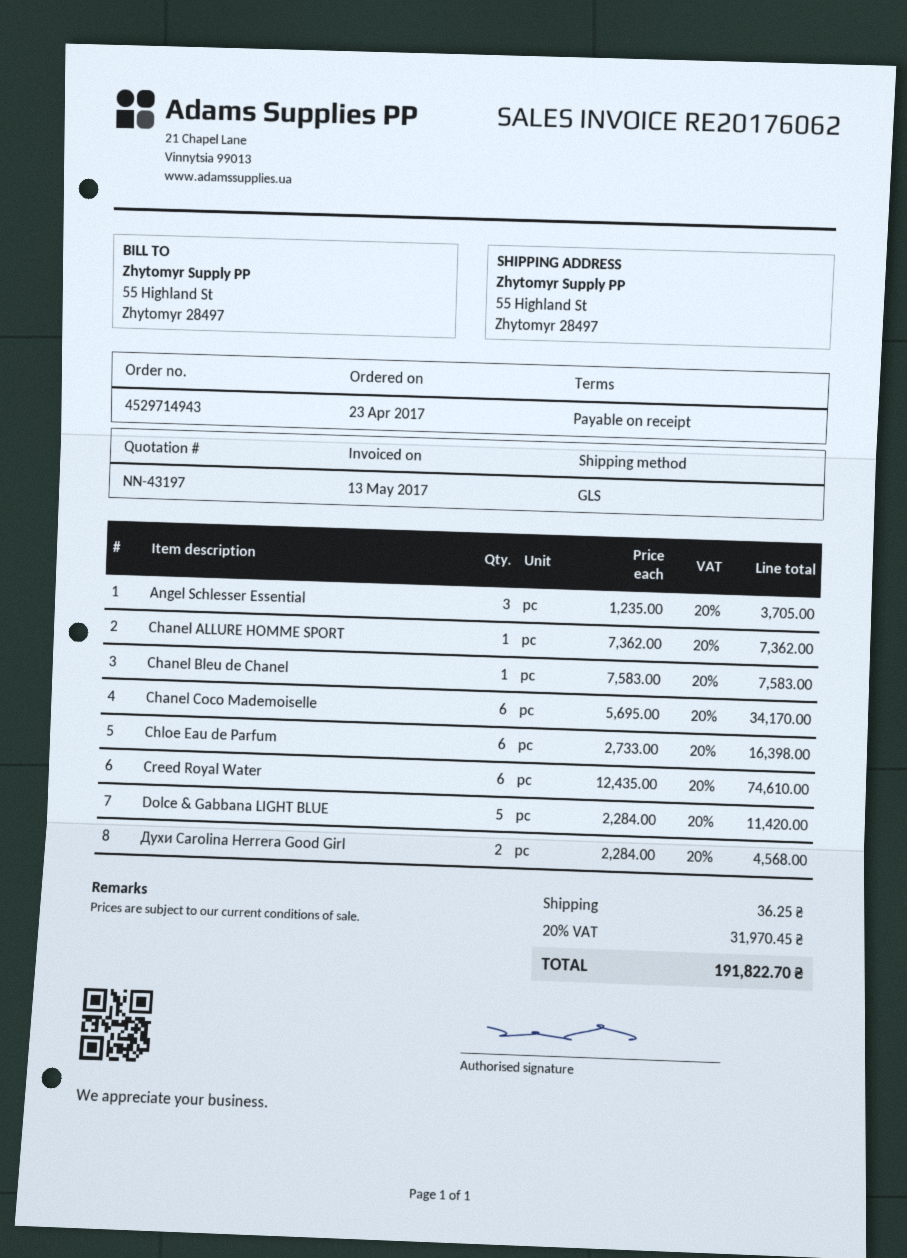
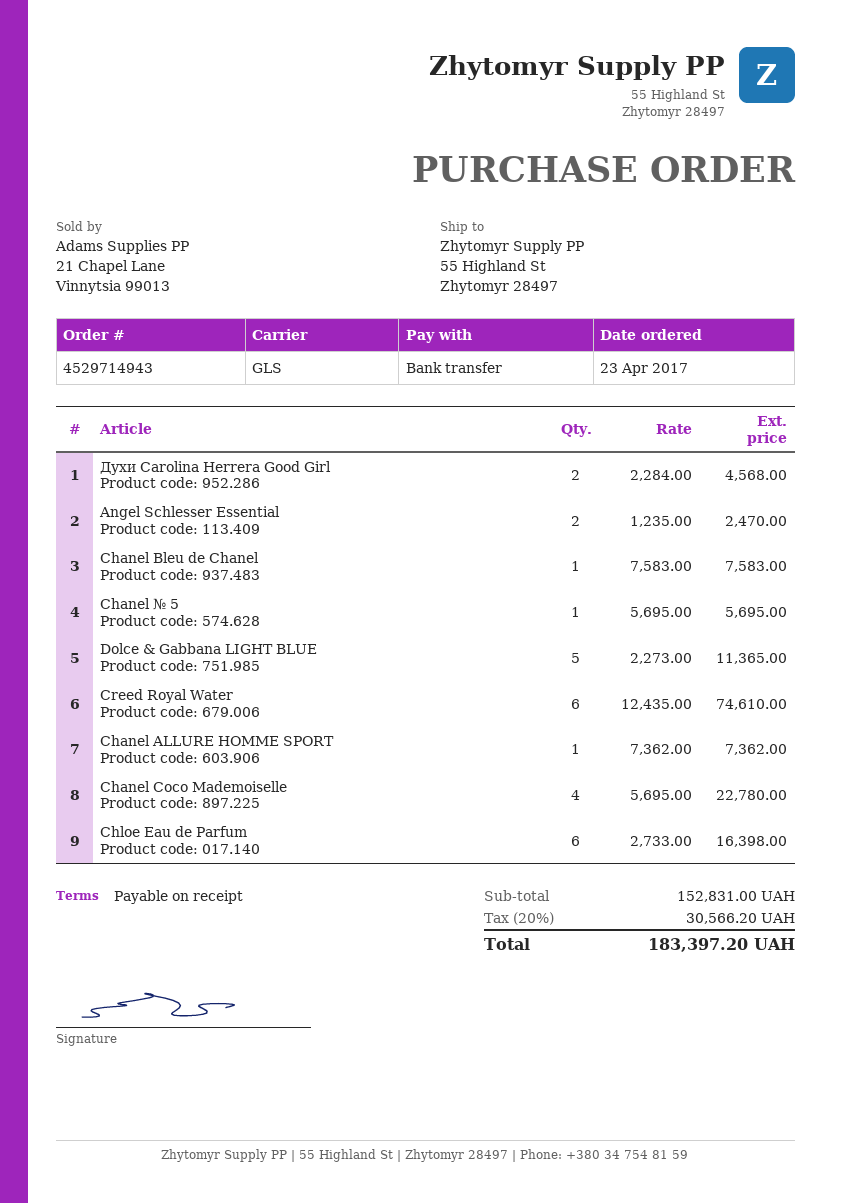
Angel Schlesser Essential: 3 x 1235.00 = 3705.00 -> 2 x 1235.00 = 2470.00
Chanel Coco Mademoiselle: 6 x 5695.00 = 34170.00 -> 4 x 5695.00 = 22780.00
Dolce & Gabbana LIGHT BLUE: 5 x 2284.00 = 11420.00 -> 5 x 2273.00 = 11365.00
Chanel № 5: none -> 1 x 5695.00 = 5695.00
shipping: 36.25 -> none
tax: 20% = 31970.45 -> 20% = 30566.20
total: 191822.70 -> 183397.20

